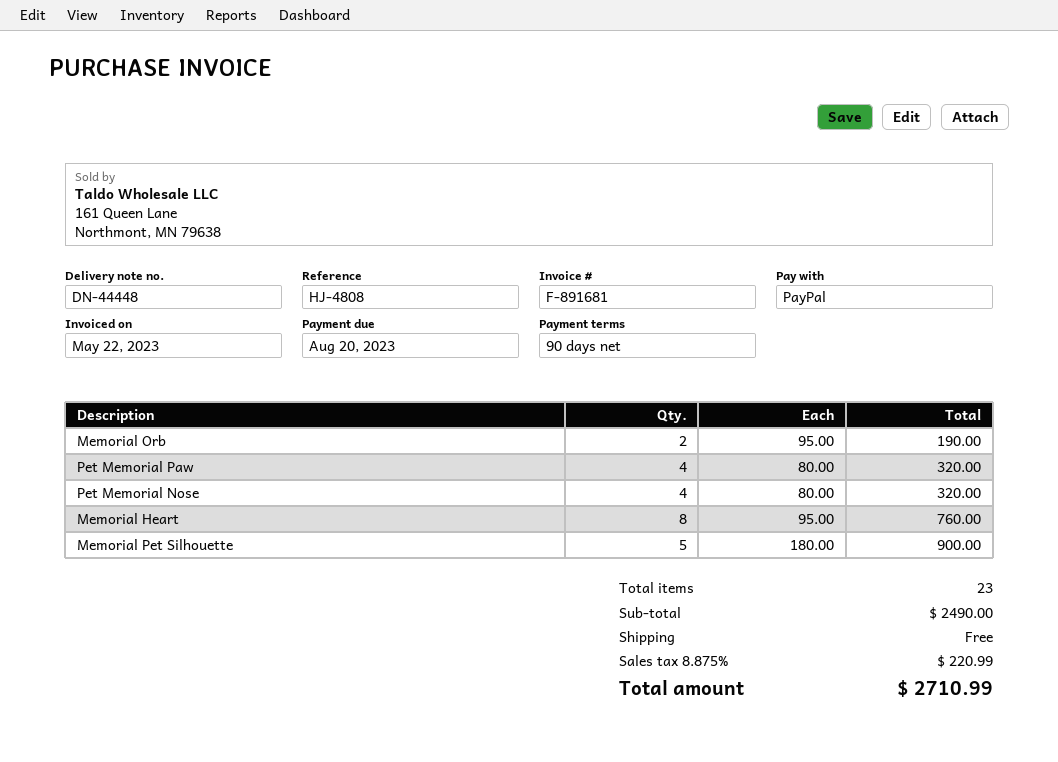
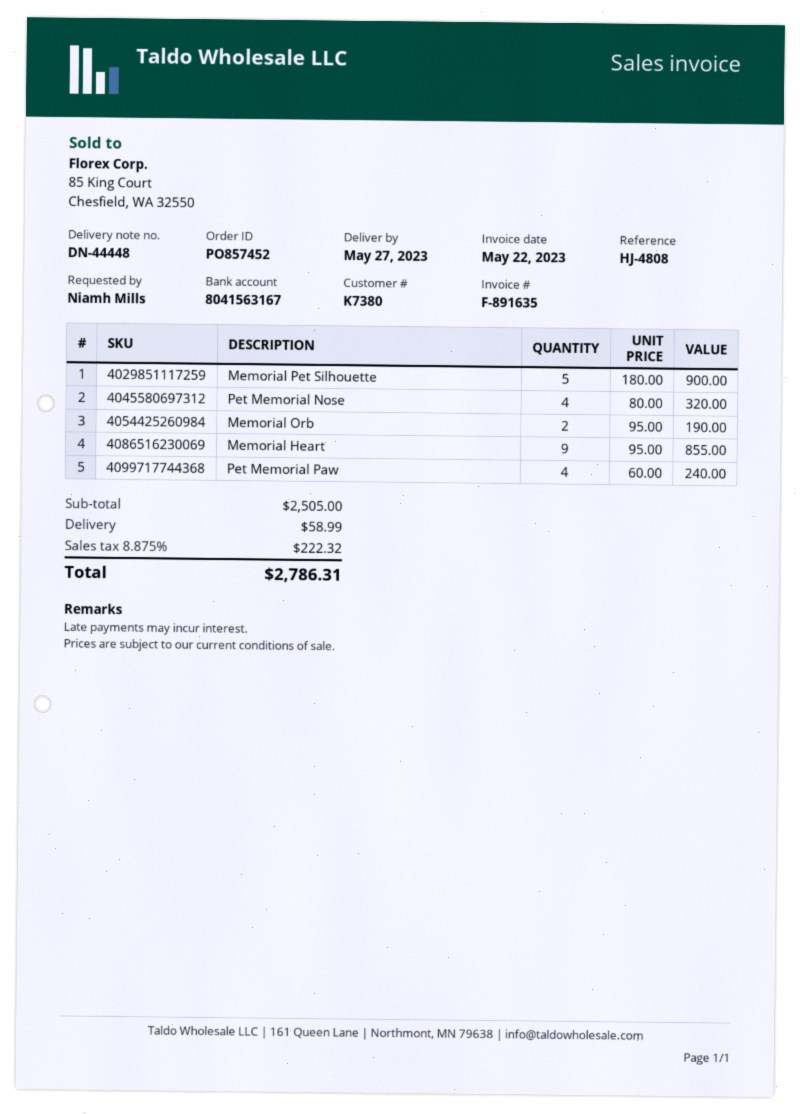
invoice number: F-891681 -> F-891635
Pet Memorial Paw: 4 x 80.00 = 320.00 -> 4 x 60.00 = 240.00
Memorial Heart: 8 x 95.00 = 760.00 -> 9 x 95.00 = 855.00
subtotal: 2490.00 -> 2505.00
shipping: 0.00 -> 58.99
tax: 8.875% = 220.99 -> 8.875% = 222.32
total: 2710.99 -> 2786.31

